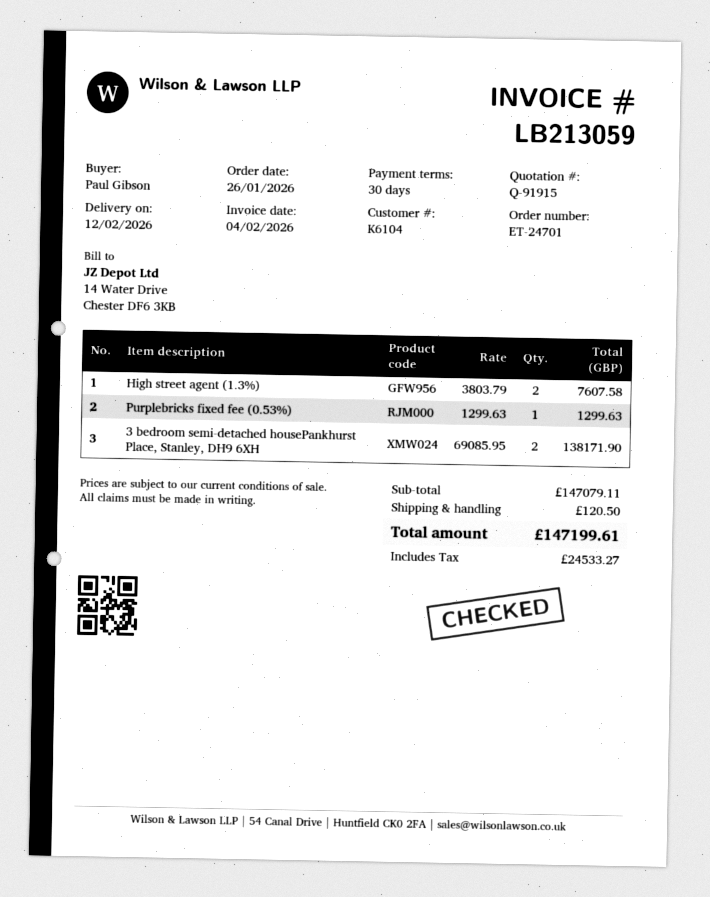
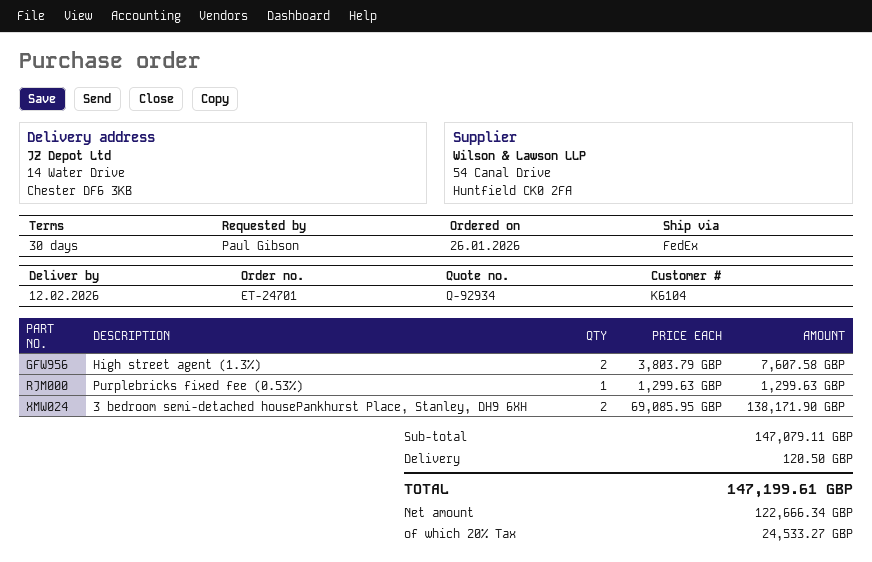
quote number: Q-91915 -> Q-92934

